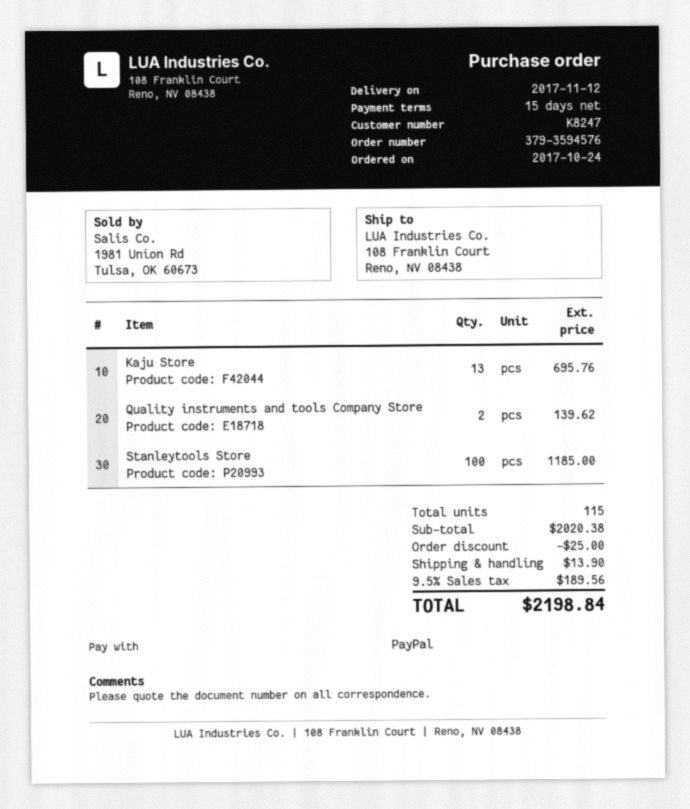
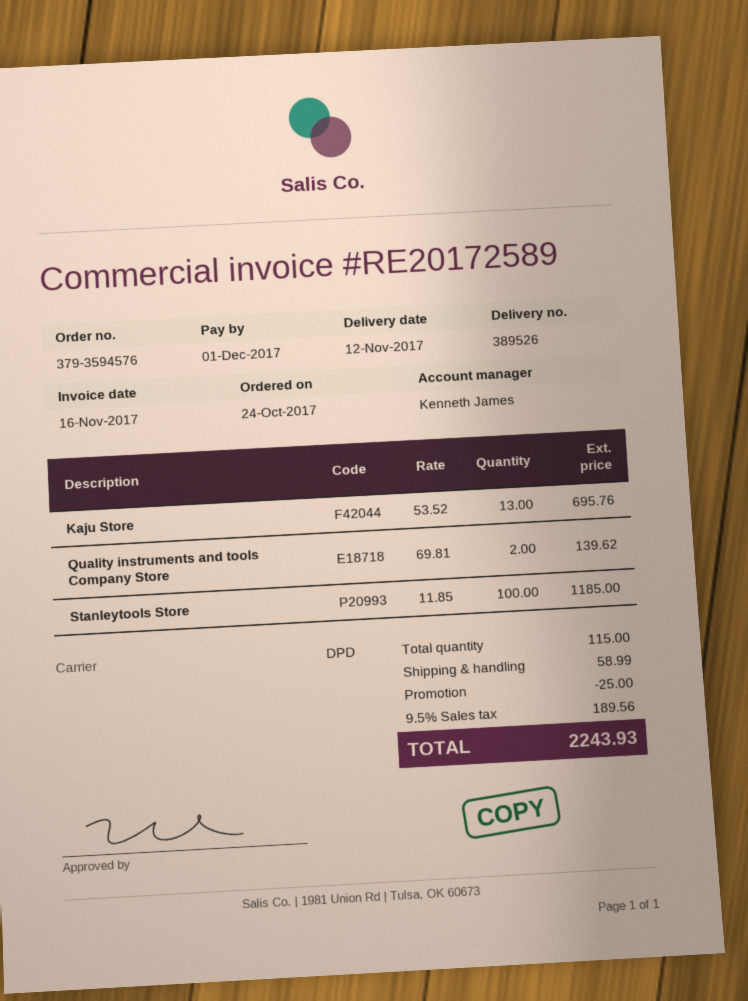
shipping: 13.90 -> 58.99
total: 2198.84 -> 2243.93

